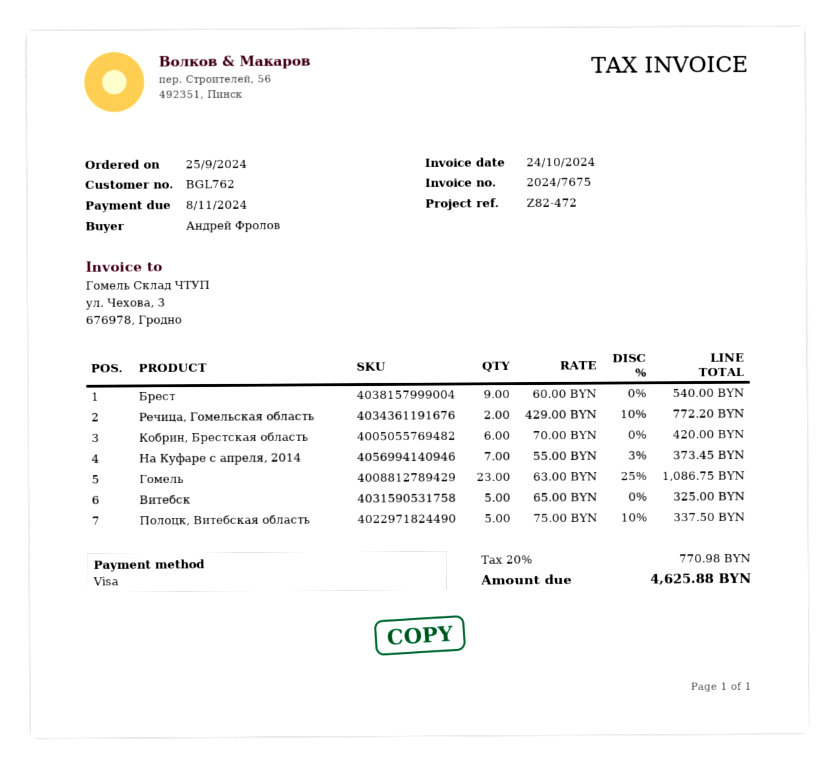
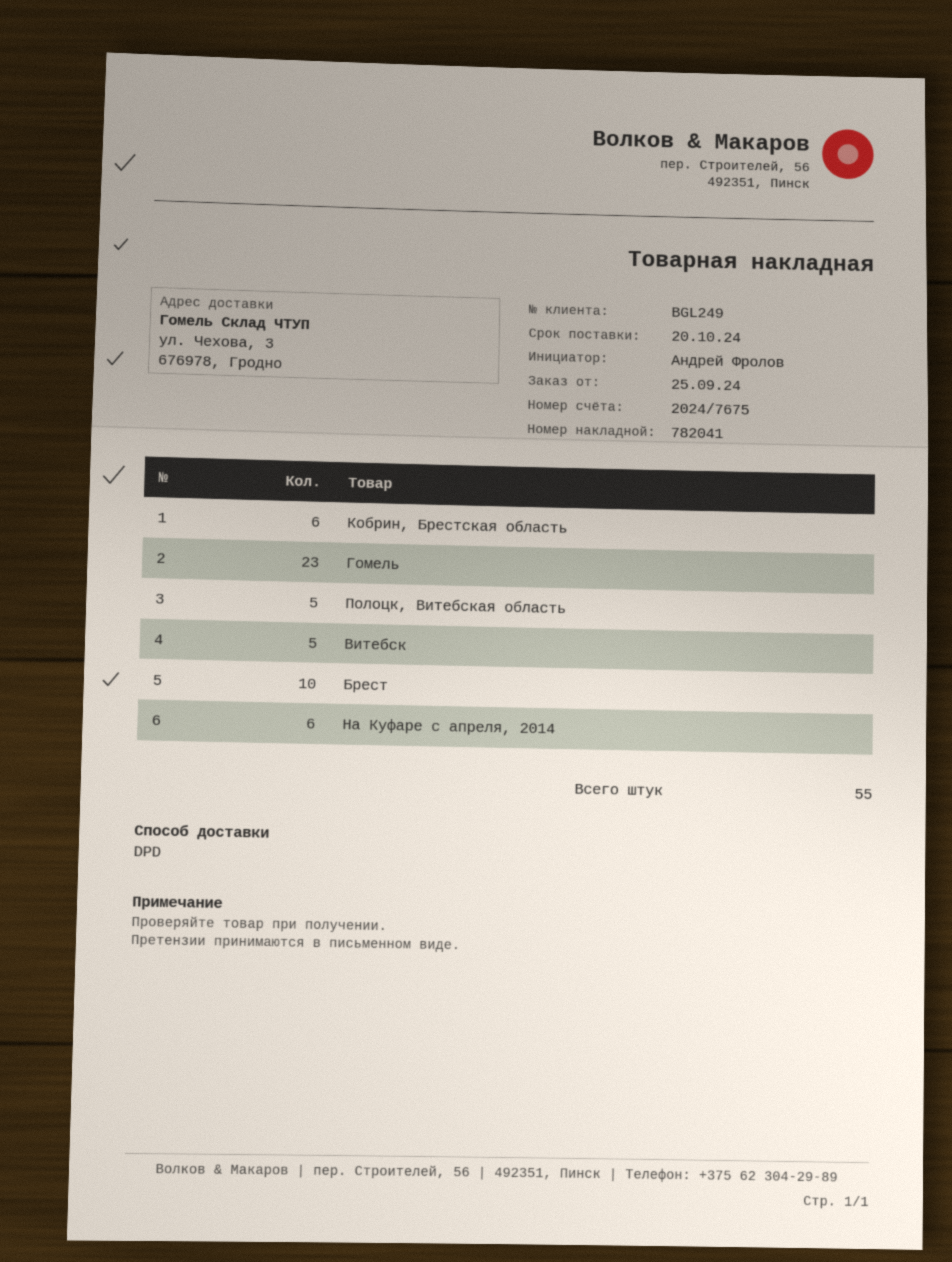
customer number: BGL762 -> BGL249
Брест: 9 -> 10
Речица, Гомельская область: 2 -> none
На Куфаре с апреля, 2014: 7 -> 6

